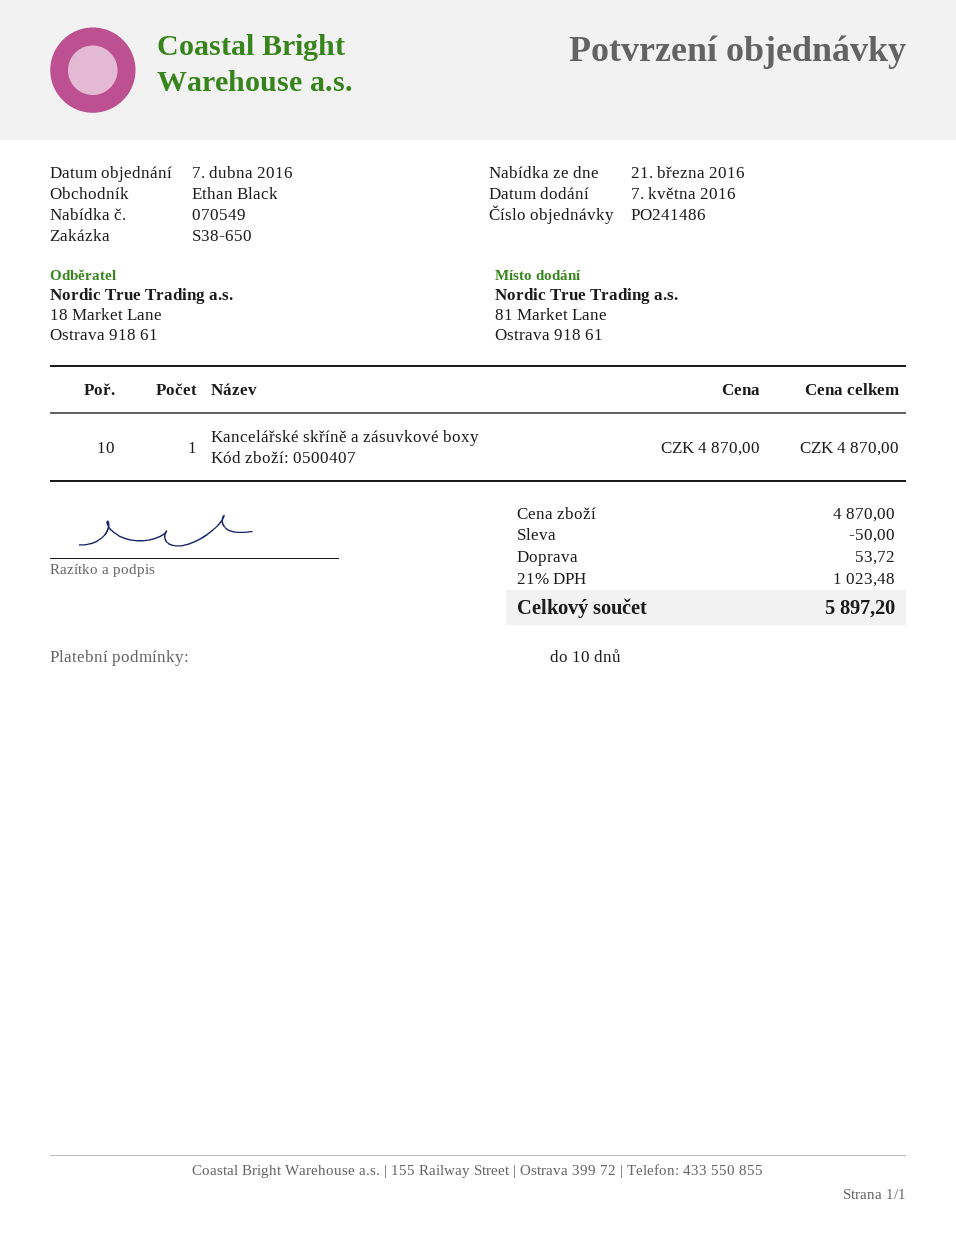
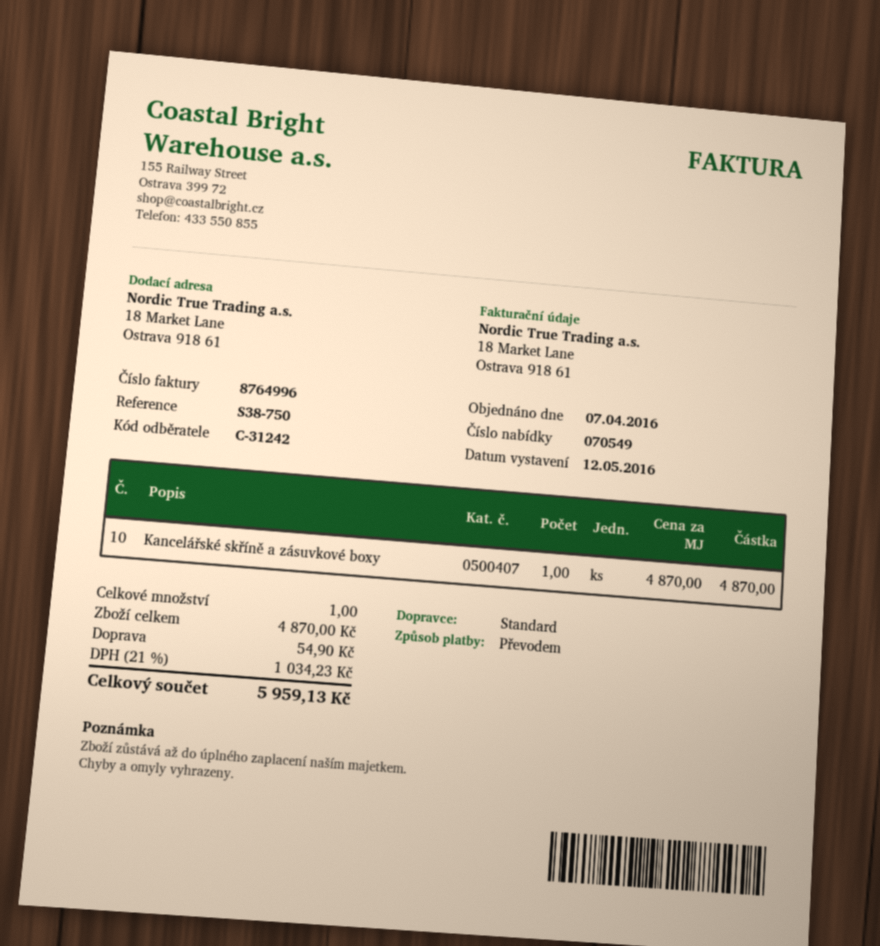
reference: S38-650 -> S38-750
ship to: 81 Market Lane, Ostrava 918 61 -> 18 Market Lane, Ostrava 918 61
discount: 50.00 -> none
shipping: 53.72 -> 54.90
tax: 21% = 1023.48 -> 21% = 1034.23
total: 5897.20 -> 5959.13

